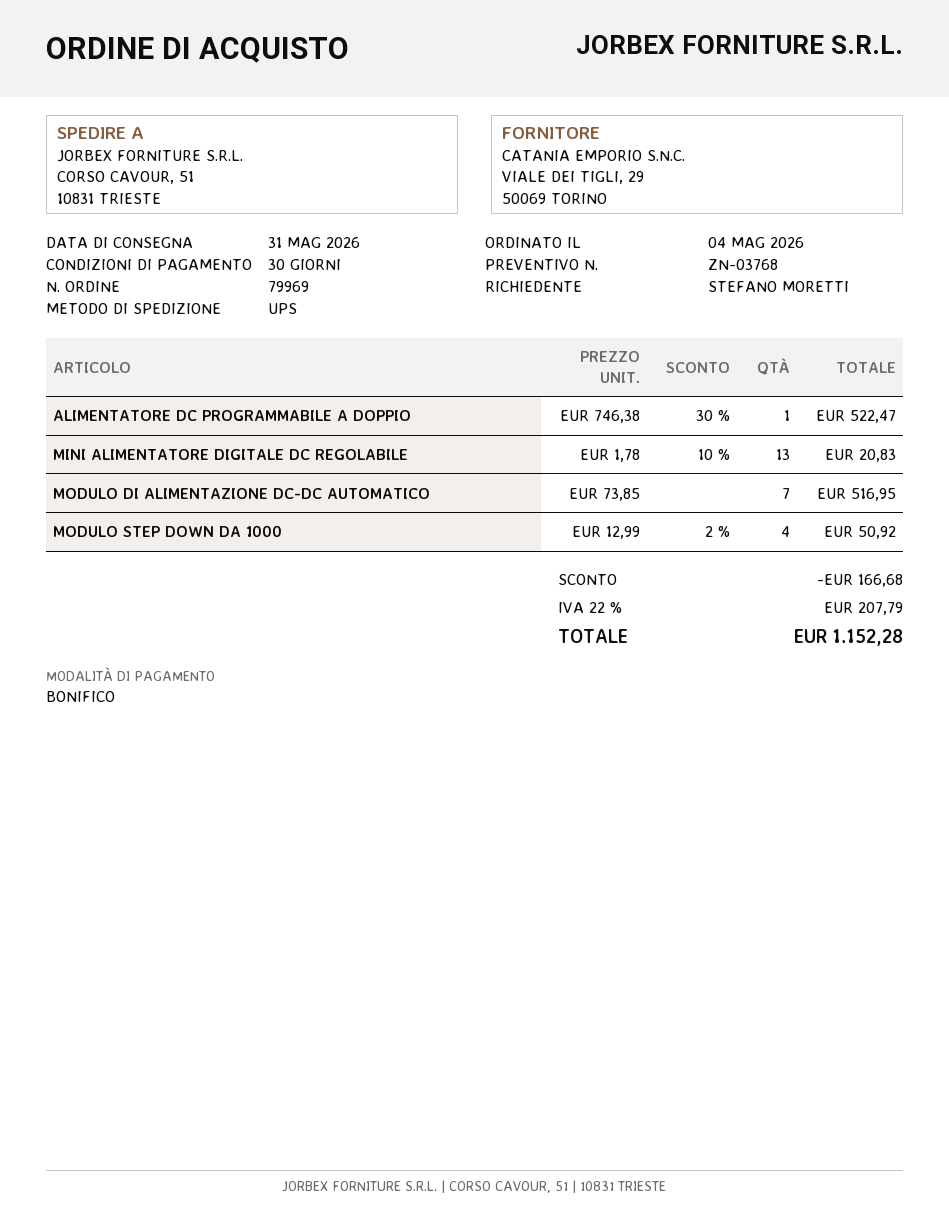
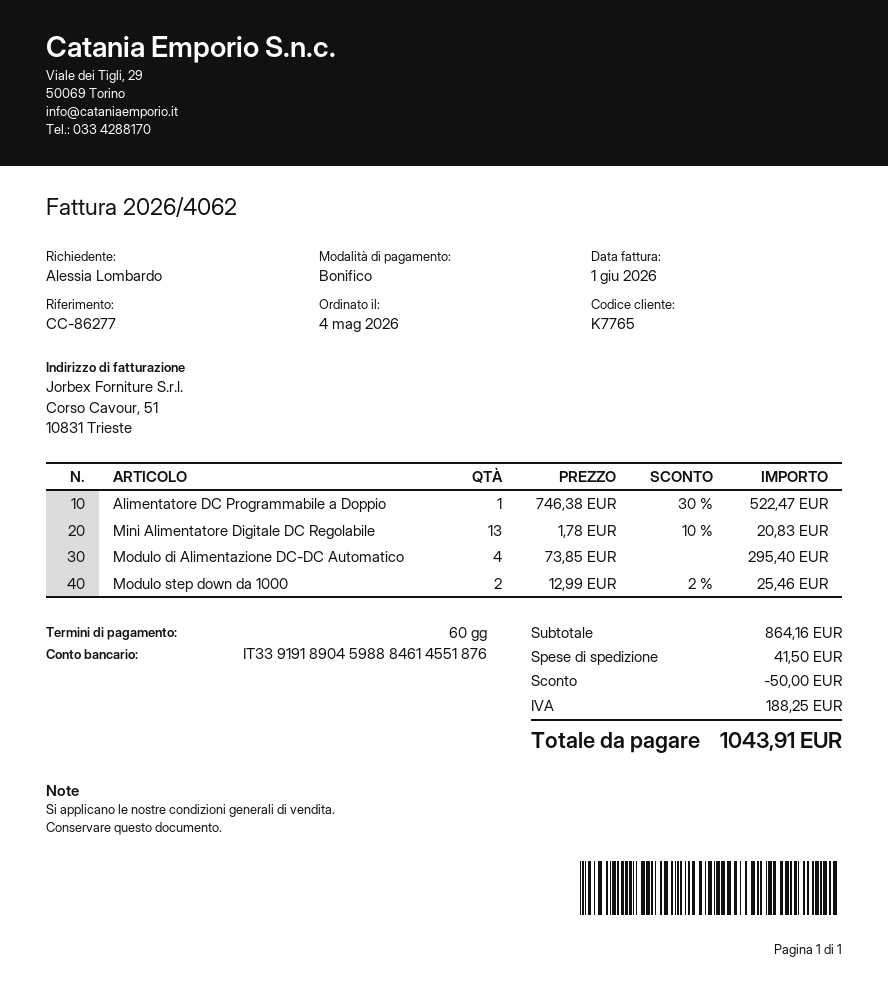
payment terms: 30 days -> 60 days
ordered by: STEFANO MORETTI -> Alessia Lombardo
MODULO DI ALIMENTAZIONE DC-DC AUTOMATICO: 7 x 73.85 = 516.95 -> 4 x 73.85 = 295.40
MODULO STEP DOWN DA 1000: 4 x 12.99 - 2% = 50.92 -> 2 x 12.99 - 2% = 25.46
discount: 166.68 -> 50.00
shipping: none -> 41.50
tax: 207.79 -> 188.25
total: 1152.28 -> 1043.91

